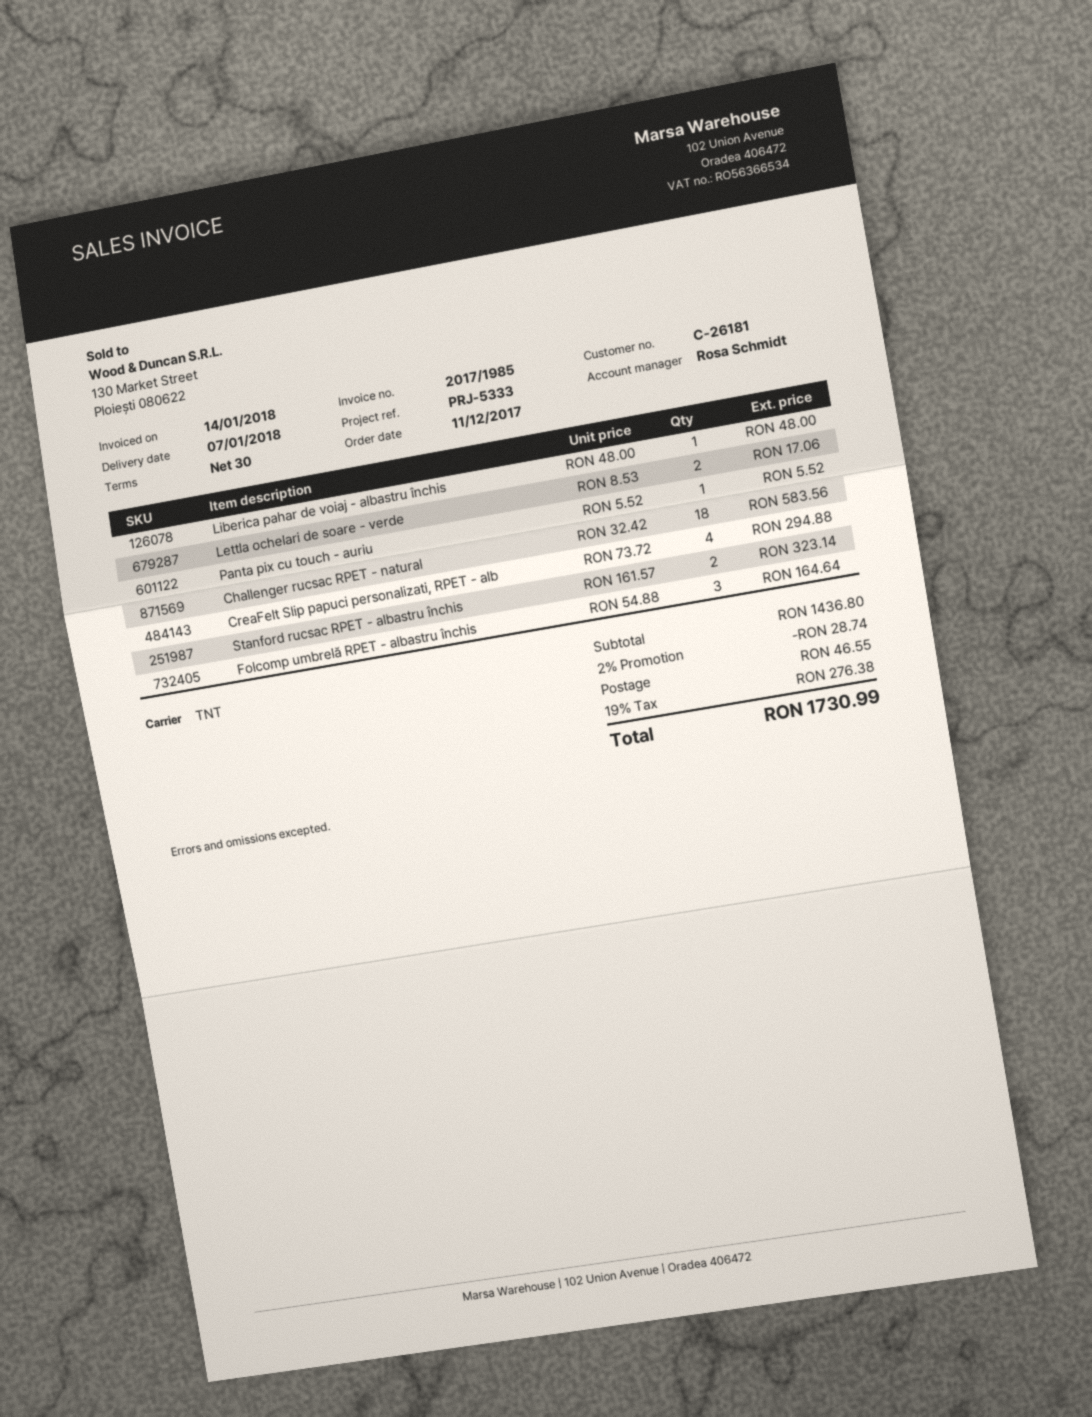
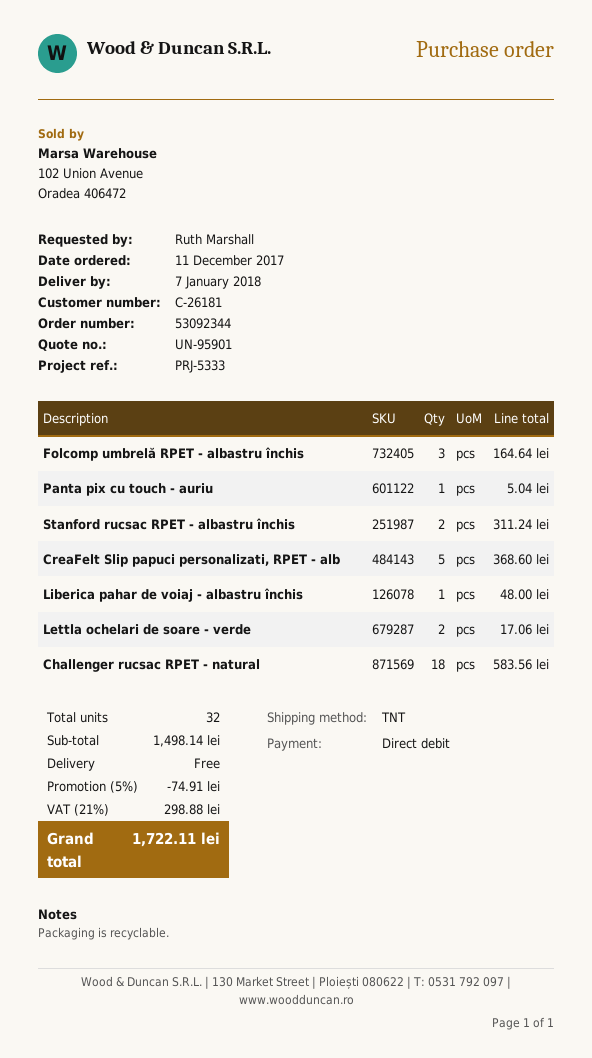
Panta pix cu touch - auriu: 1 for 5.52 -> 1 for 5.04
CreaFelt Slip papuci personalizati, RPET - alb: 4 for 294.88 -> 5 for 368.60
Stanford rucsac RPET - albastru închis: 2 for 323.14 -> 2 for 311.24
subtotal: 1436.80 -> 1498.14
discount: 2% = 28.74 -> 5% = 74.91
shipping: 46.55 -> 0.00
tax: 19% = 276.38 -> 21% = 298.88
total: 1730.99 -> 1722.11

